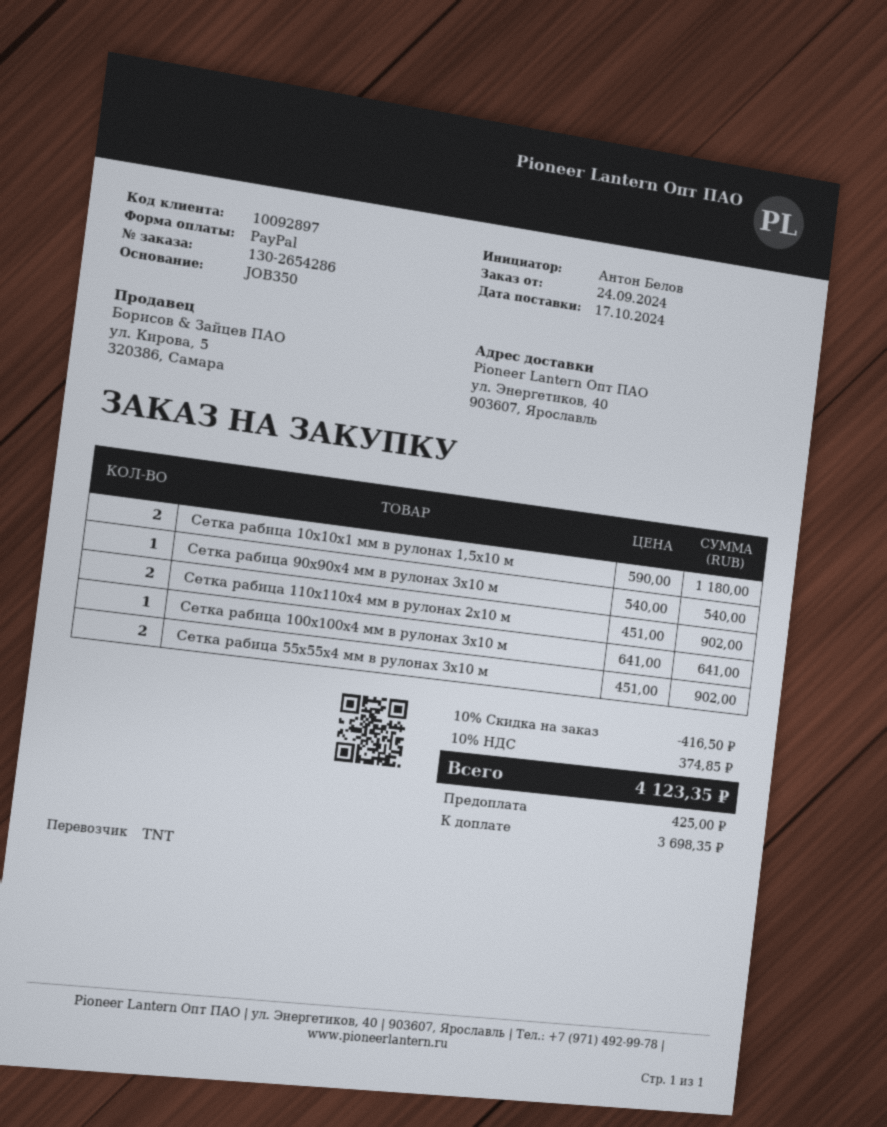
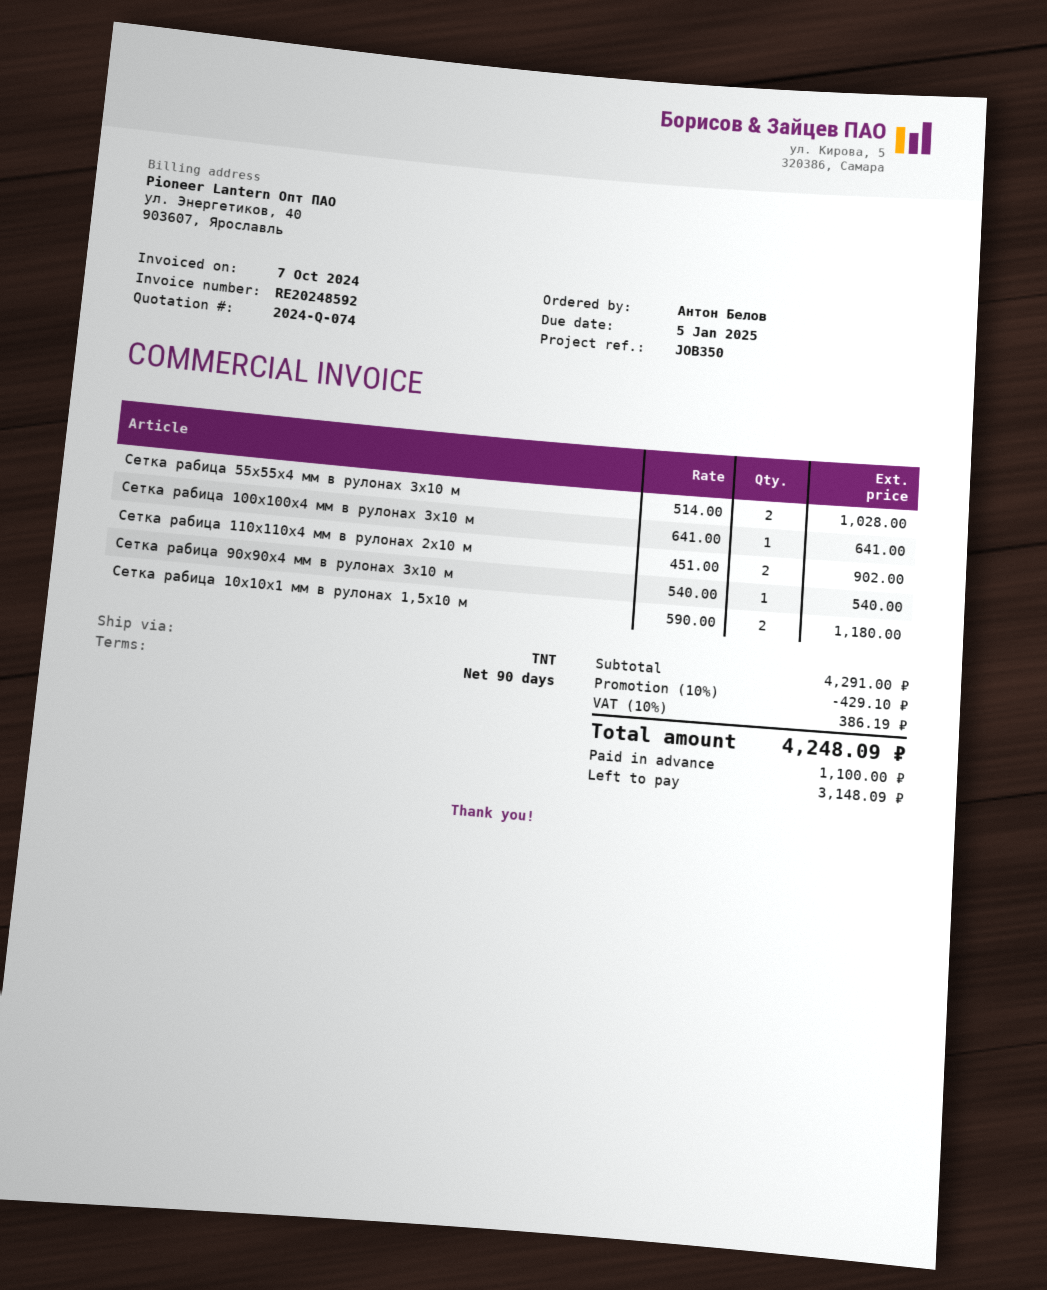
Сетка рабица 55х55х4 мм в рулонах 3х10 м: 2 x 451.00 = 902.00 -> 2 x 514.00 = 1028.00
discount: 10% = 416.50 -> 10% = 429.10
tax: 10% = 374.85 -> 10% = 386.19
total: 4123.35 -> 4248.09
deposit: 425.00 -> 1100.00
balance: 3698.35 -> 3148.09

